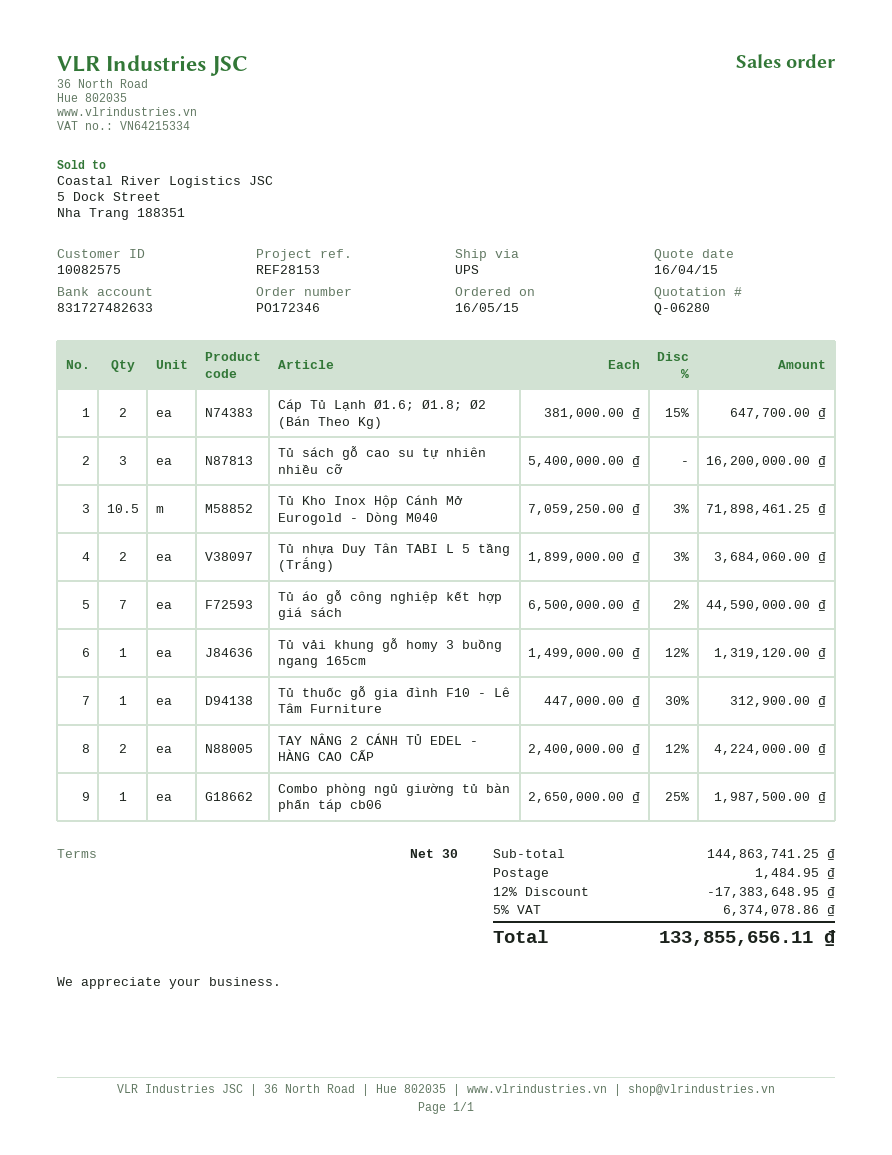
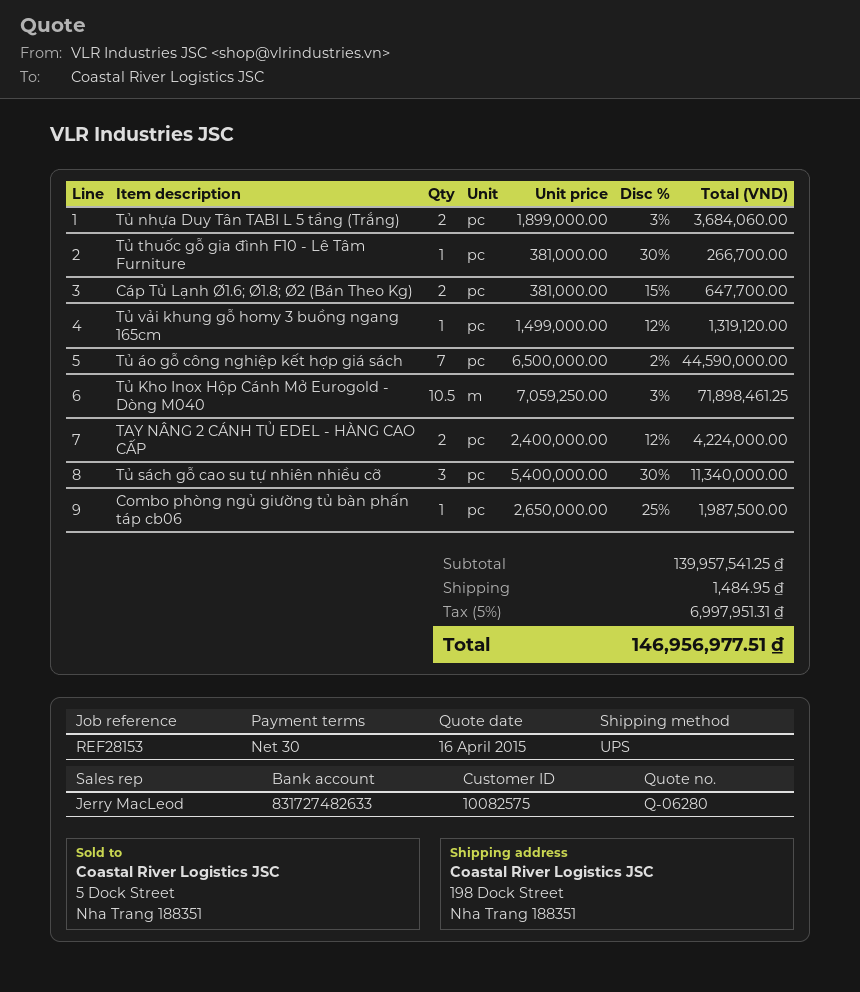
Tủ sách gỗ cao su tự nhiên nhiều cỡ: 3 x 5400000.00 = 16200000.00 -> 3 x 5400000.00 - 30% = 11340000.00
Tủ thuốc gỗ gia đình F10 - Lê Tâm Furniture: 1 x 447000.00 - 30% = 312900.00 -> 1 x 381000.00 - 30% = 266700.00
subtotal: 144863741.25 -> 139957541.25
discount: 12% = 17383648.95 -> none
tax: 5% = 6374078.86 -> 5% = 6997951.31
total: 133855656.11 -> 146956977.51

